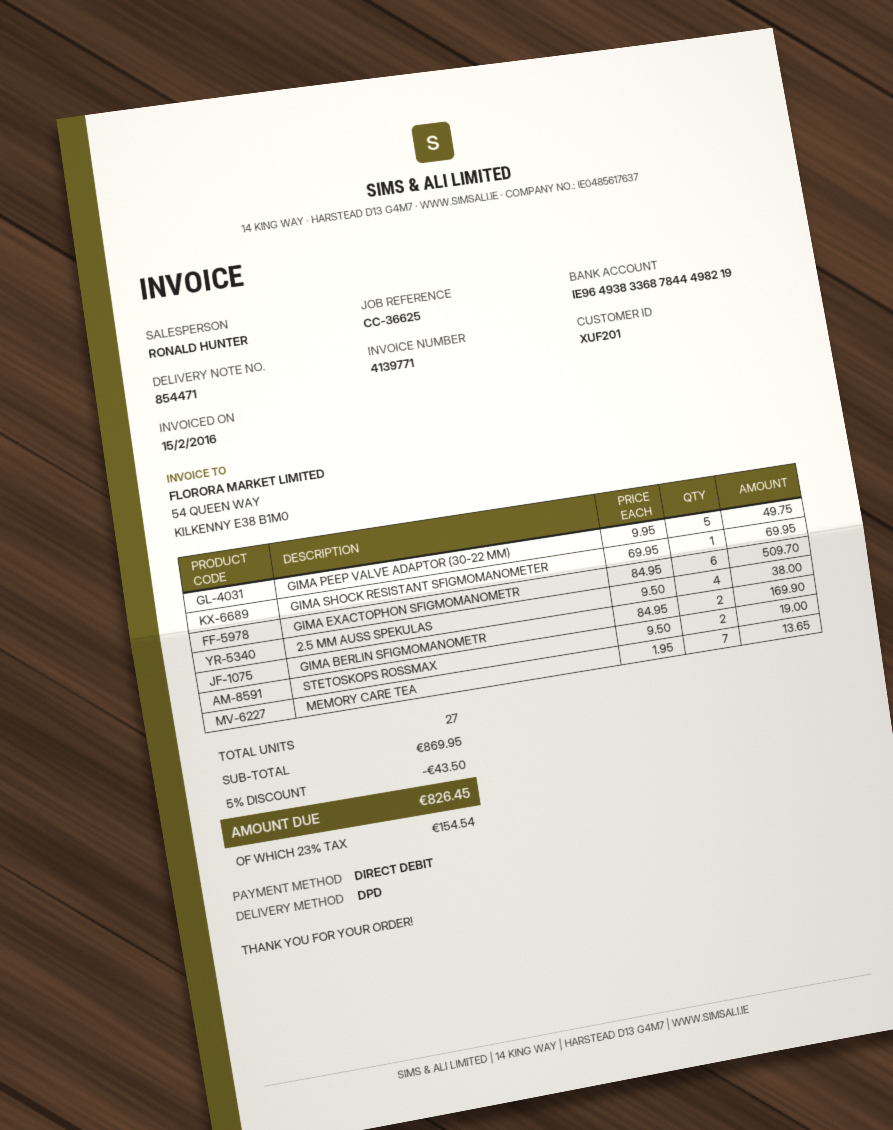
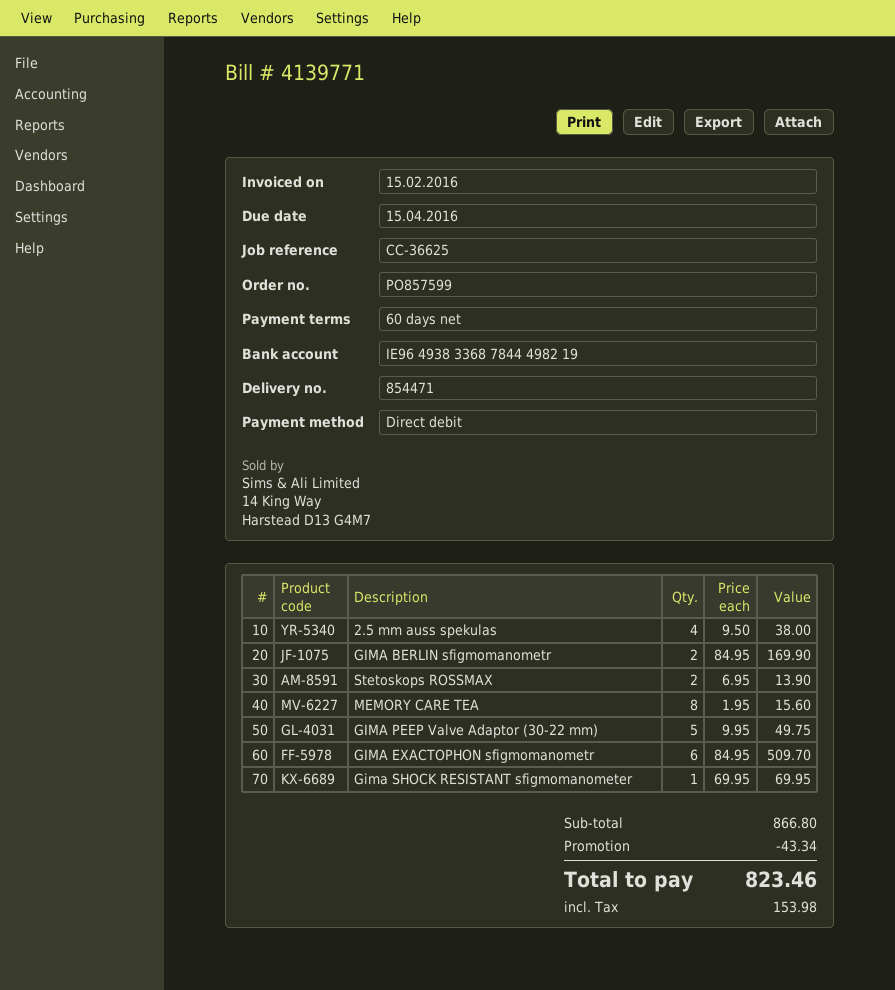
STETOSKOPS ROSSMAX: 2 x 9.50 = 19.00 -> 2 x 6.95 = 13.90
MEMORY CARE TEA: 7 x 1.95 = 13.65 -> 8 x 1.95 = 15.60
subtotal: 869.95 -> 866.80
discount: 43.50 -> 43.34
tax: 154.54 -> 153.98
total: 826.45 -> 823.46

